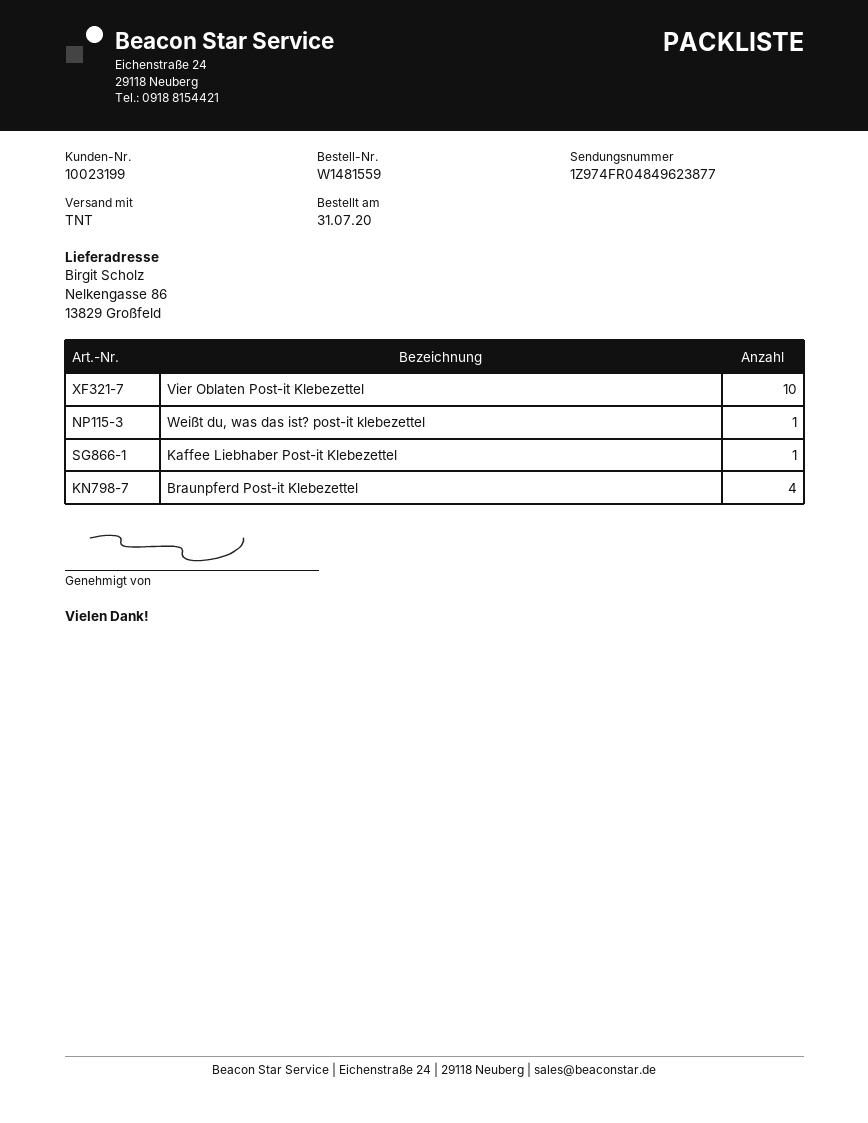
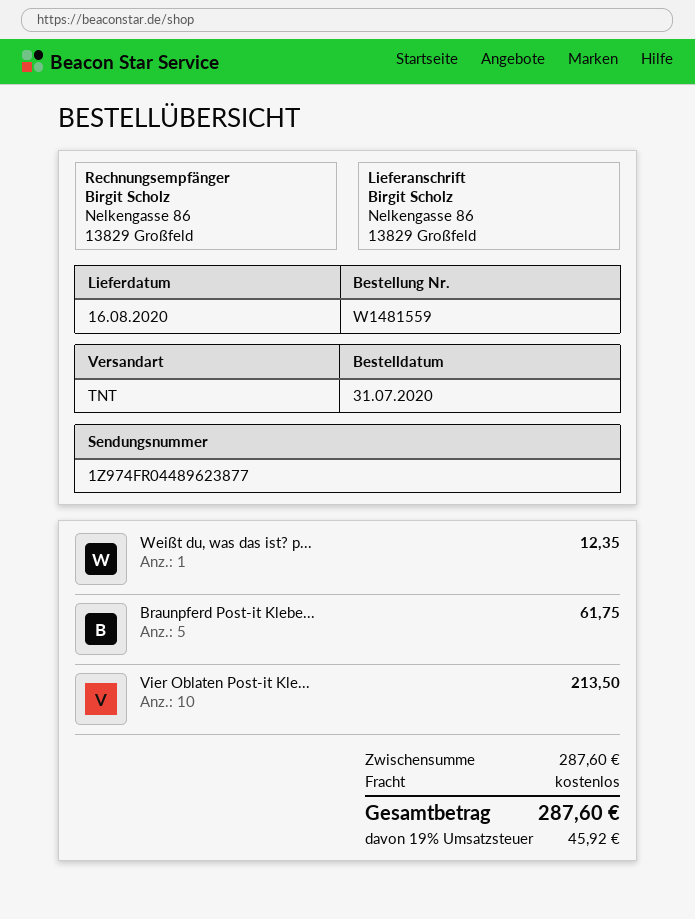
tracking number: 1Z974FR04849623877 -> 1Z974FR04489623877
Kaffee Liebhaber Post-it Klebezettel: 1 -> none
Braunpferd Post-it Klebezettel: 4 -> 5

